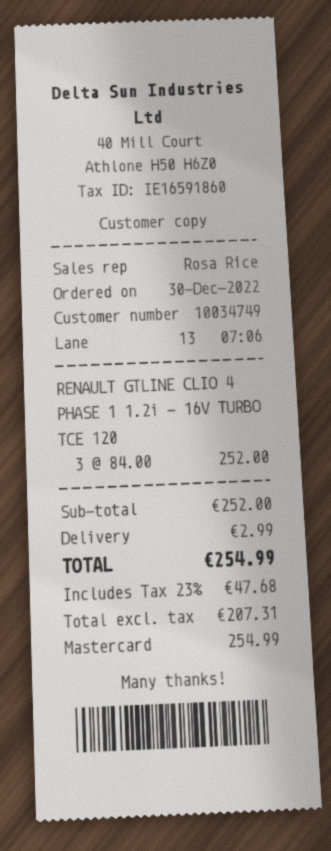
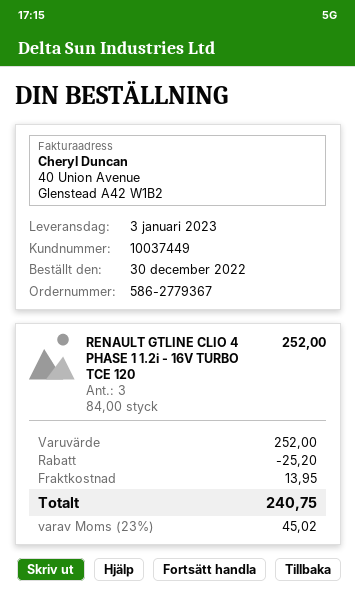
customer number: 10034749 -> 10037449
discount: none -> 25.20
shipping: 2.99 -> 13.95
tax: 23% = 47.68 -> 23% = 45.02
total: 254.99 -> 240.75

